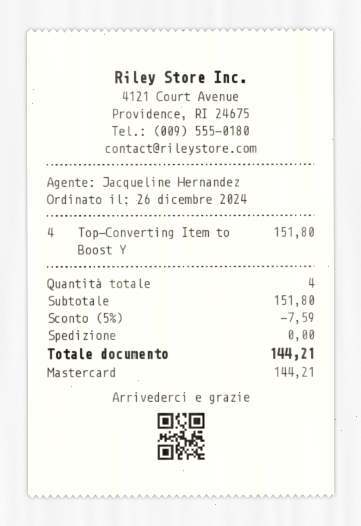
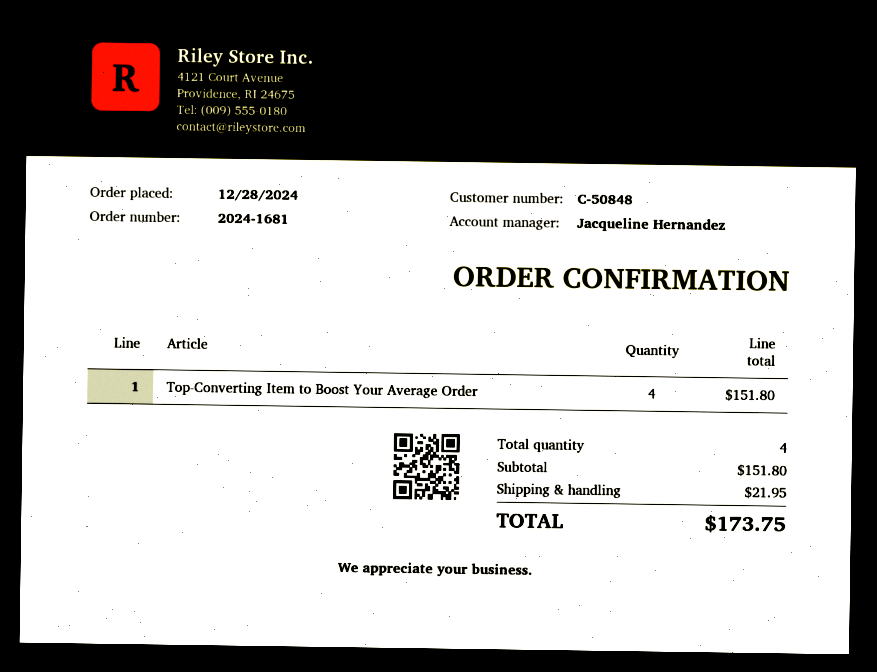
order date: 2024-12-26 -> 2024-12-28
discount: 5% = 7.59 -> none
shipping: 0.00 -> 21.95
total: 144.21 -> 173.75

